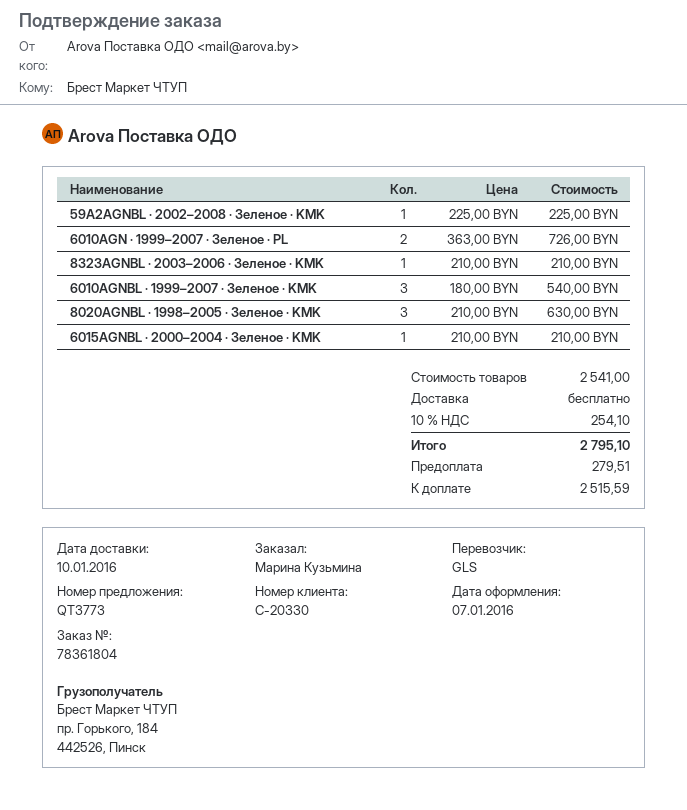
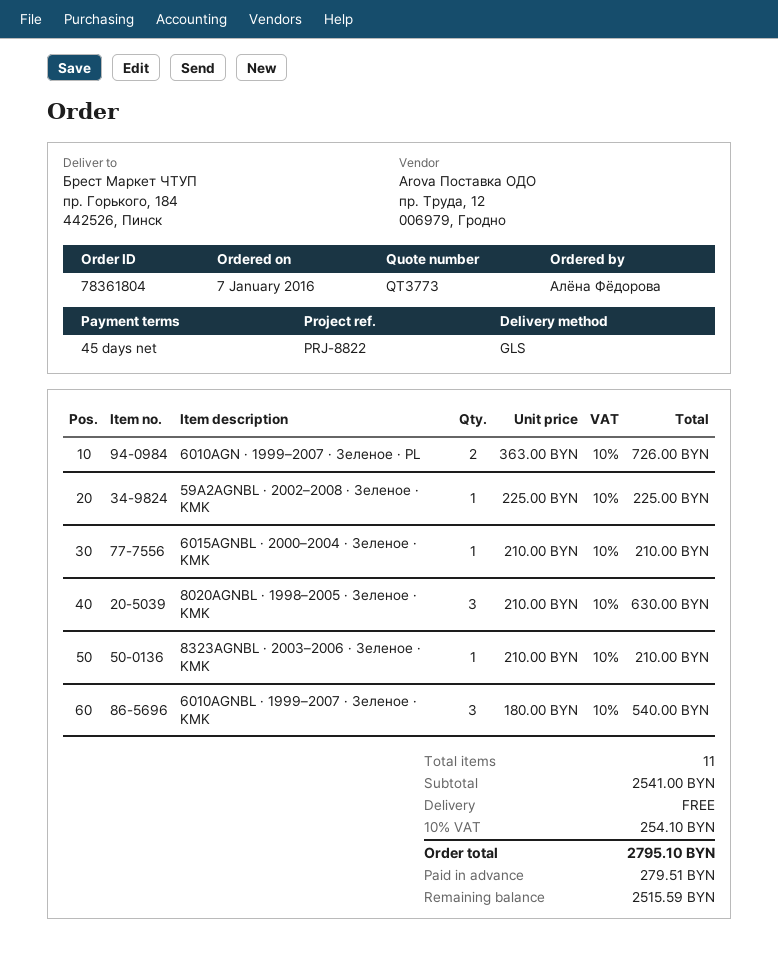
ordered by: Марина Кузьмина -> Алёна Фёдорова

